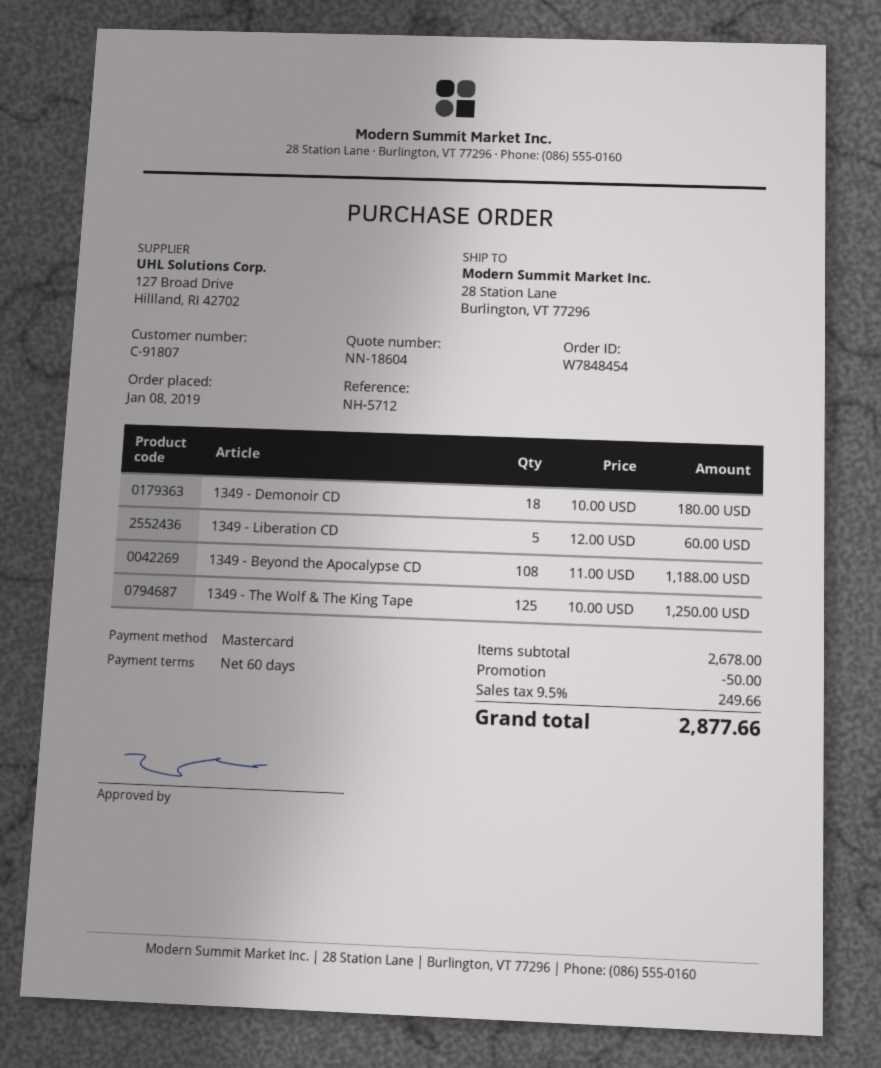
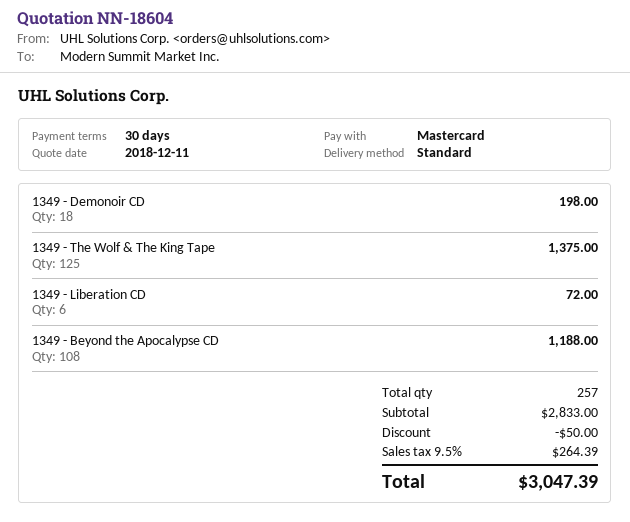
payment terms: 60 days -> 30 days
1349 - Demonoir CD: 18 for 180.00 -> 18 for 198.00
1349 - Liberation CD: 5 for 60.00 -> 6 for 72.00
1349 - The Wolf & The King Tape: 125 for 1250.00 -> 125 for 1375.00
subtotal: 2678.00 -> 2833.00
tax: 9.5% = 249.66 -> 9.5% = 264.39
total: 2877.66 -> 3047.39

